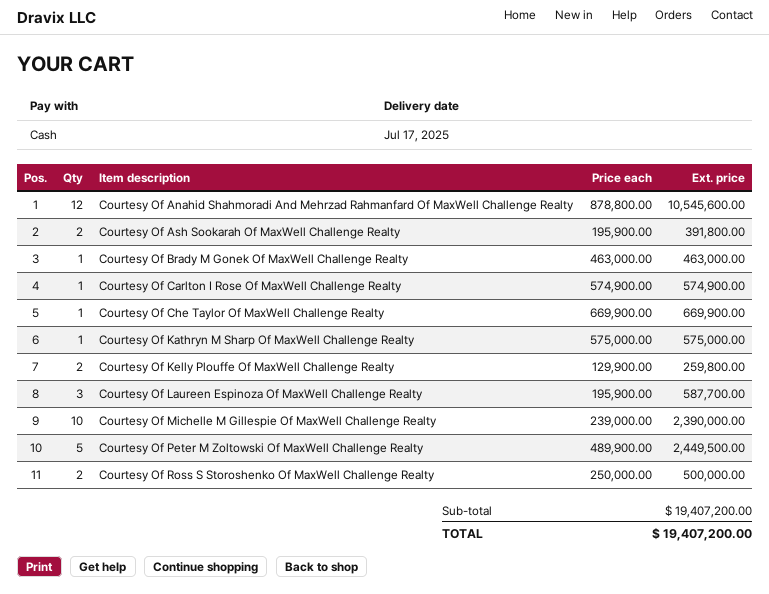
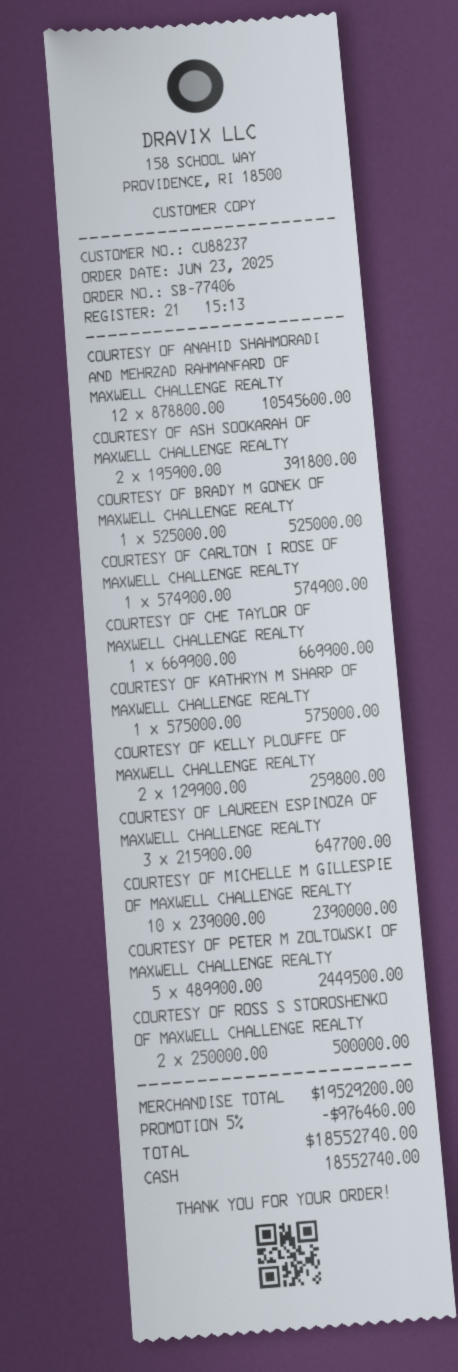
Courtesy Of Brady M Gonek Of MaxWell Challenge Realty: 1 x 463000.00 = 463000.00 -> 1 x 525000.00 = 525000.00
Courtesy Of Laureen Espinoza Of MaxWell Challenge Realty: 3 x 195900.00 = 587700.00 -> 3 x 215900.00 = 647700.00
subtotal: 19407200.00 -> 19529200.00
discount: none -> 5% = 976460.00
total: 19407200.00 -> 18552740.00

